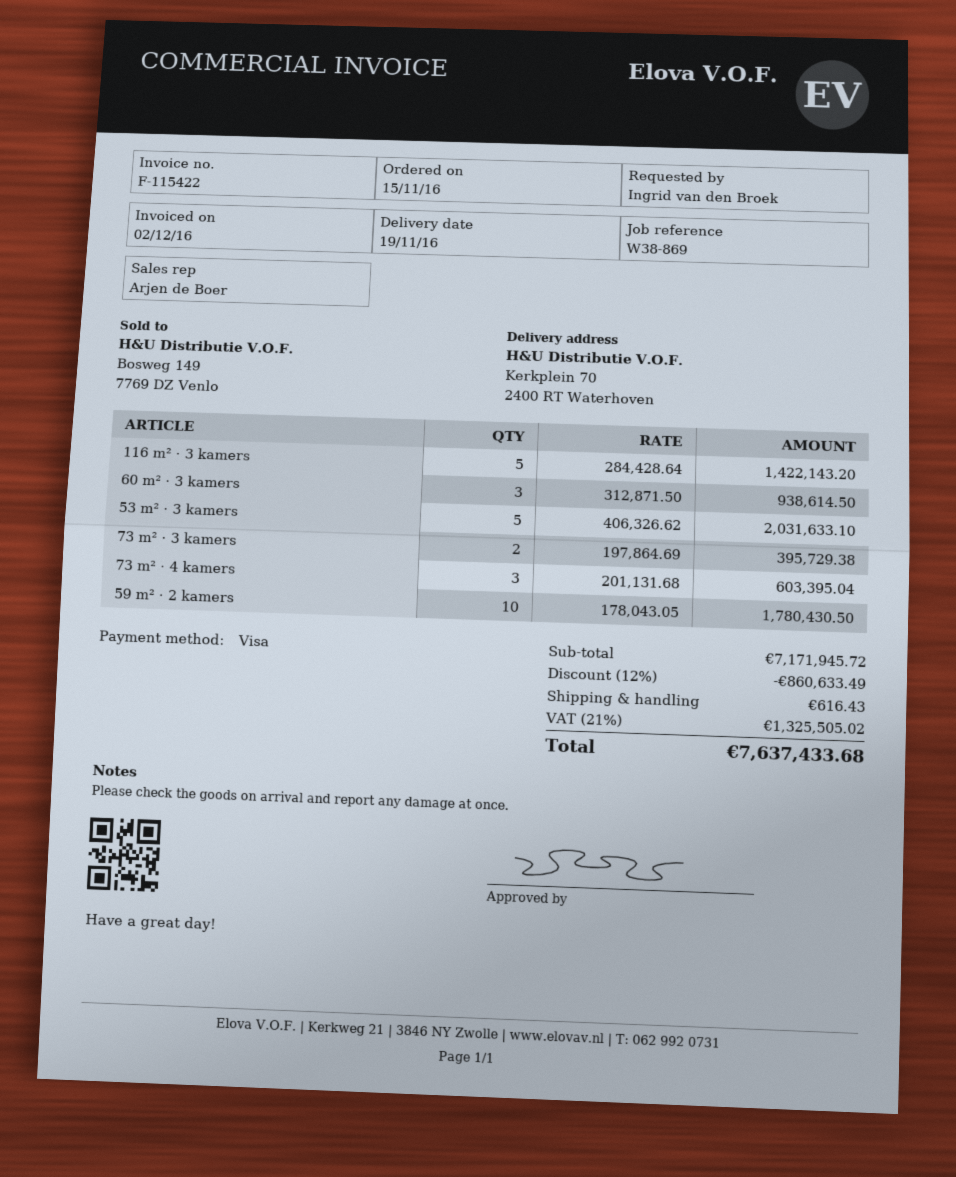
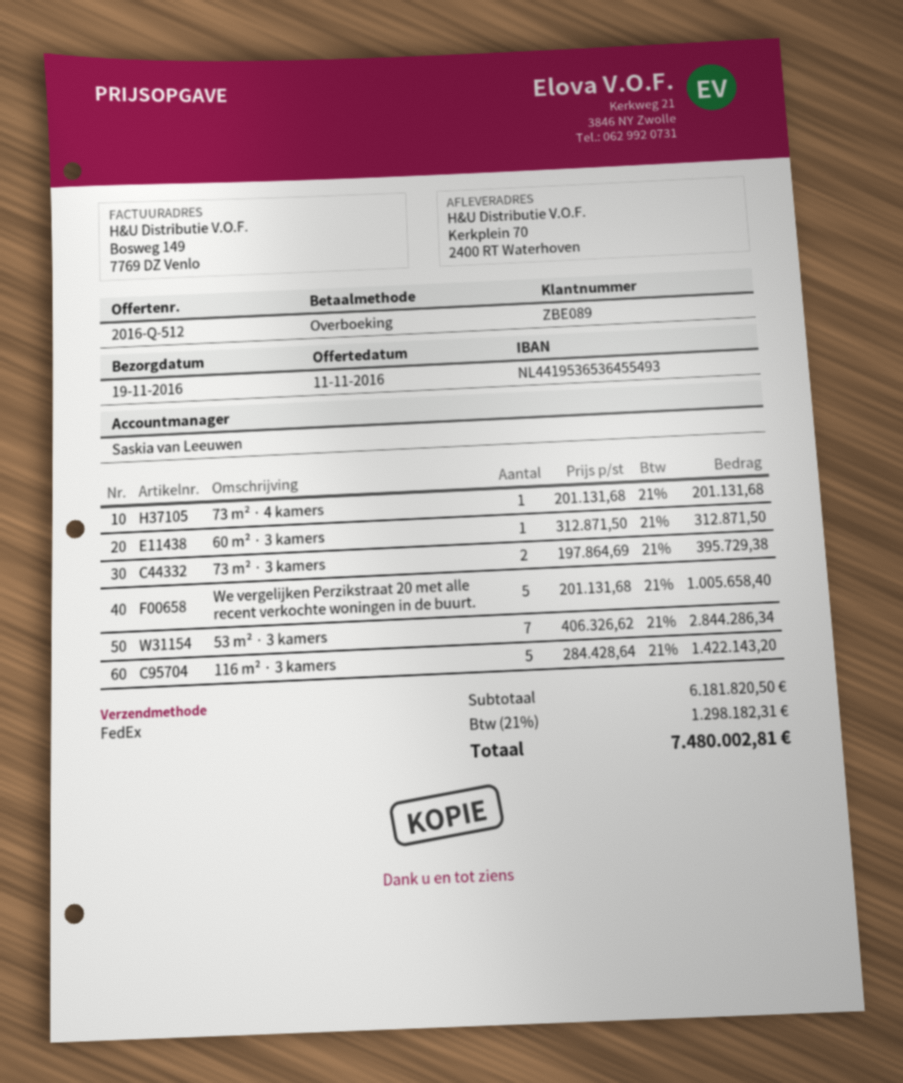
sales rep: Arjen de Boer -> Saskia van Leeuwen
payment method: Visa -> bank transfer
60 m² · 3 kamers: 3 x 312871.50 = 938614.50 -> 1 x 312871.50 = 312871.50
53 m² · 3 kamers: 5 x 406326.62 = 2031633.10 -> 7 x 406326.62 = 2844286.34
73 m² · 4 kamers: 3 x 201131.68 = 603395.04 -> 1 x 201131.68 = 201131.68
59 m² · 2 kamers: 10 x 178043.05 = 1780430.50 -> none
We vergelijken Perzikstraat 20 met alle recent verkochte woningen in de buurt.: none -> 5 x 201131.68 = 1005658.40
subtotal: 7171945.72 -> 6181820.50
discount: 12% = 860633.49 -> none
shipping: 616.43 -> none
tax: 21% = 1325505.02 -> 21% = 1298182.31
total: 7637433.68 -> 7480002.81

